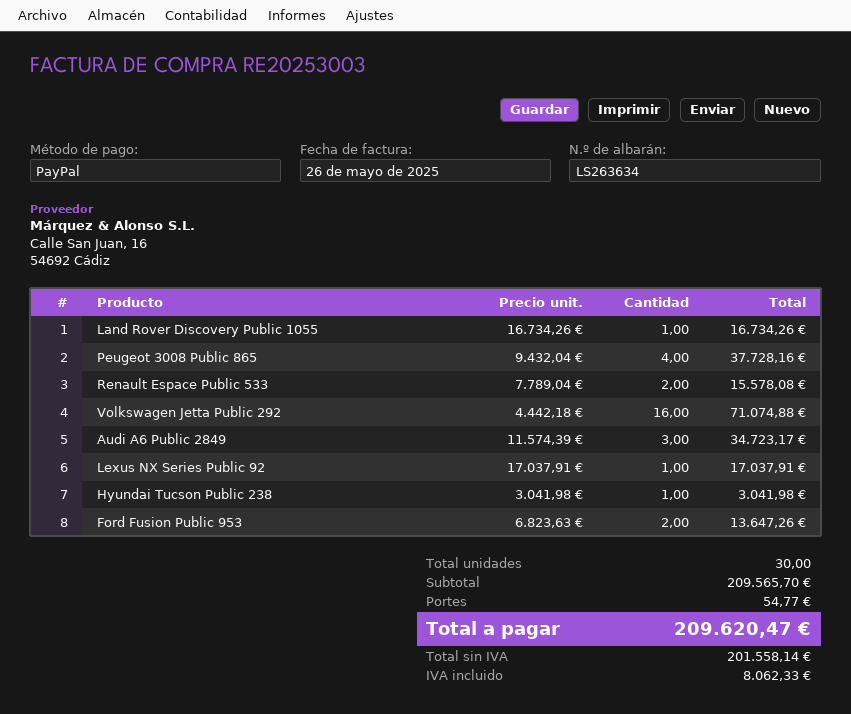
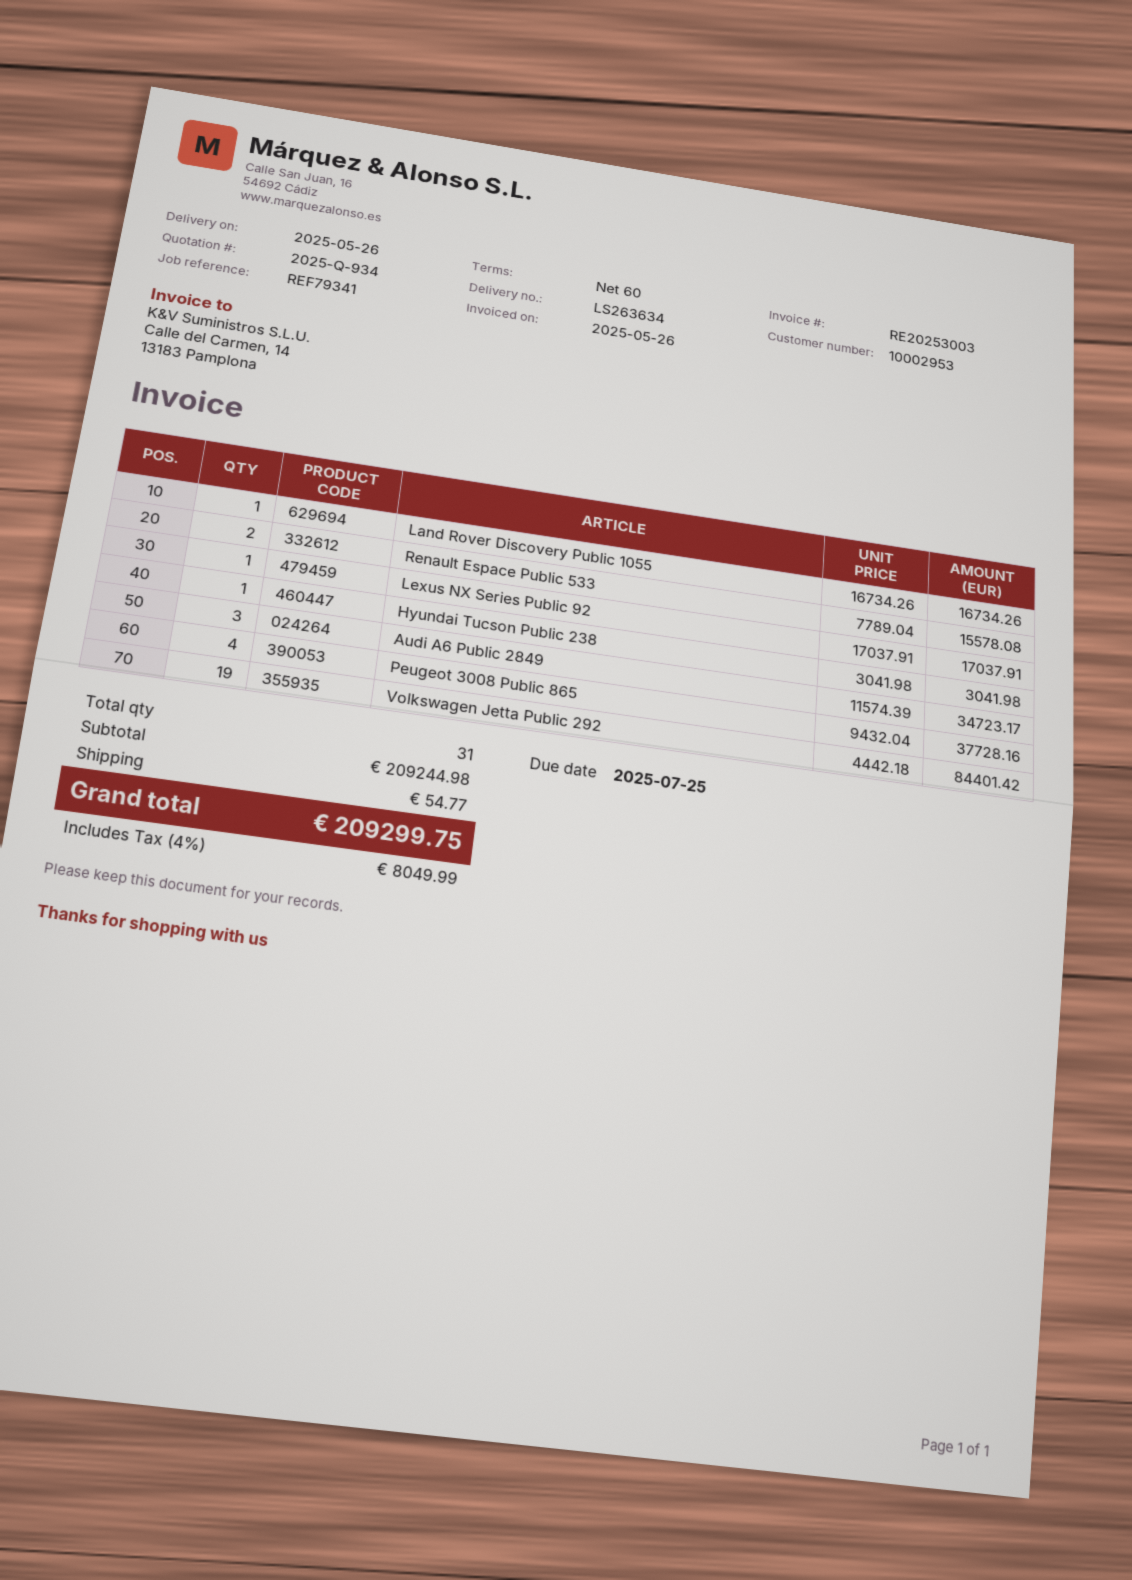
Volkswagen Jetta Public 292: 16 x 4442.18 = 71074.88 -> 19 x 4442.18 = 84401.42
Ford Fusion Public 953: 2 x 6823.63 = 13647.26 -> none
total quantity: 30 -> 31
subtotal: 209565.70 -> 209244.98
tax: 8062.33 -> 8049.99
total: 209620.47 -> 209299.75

